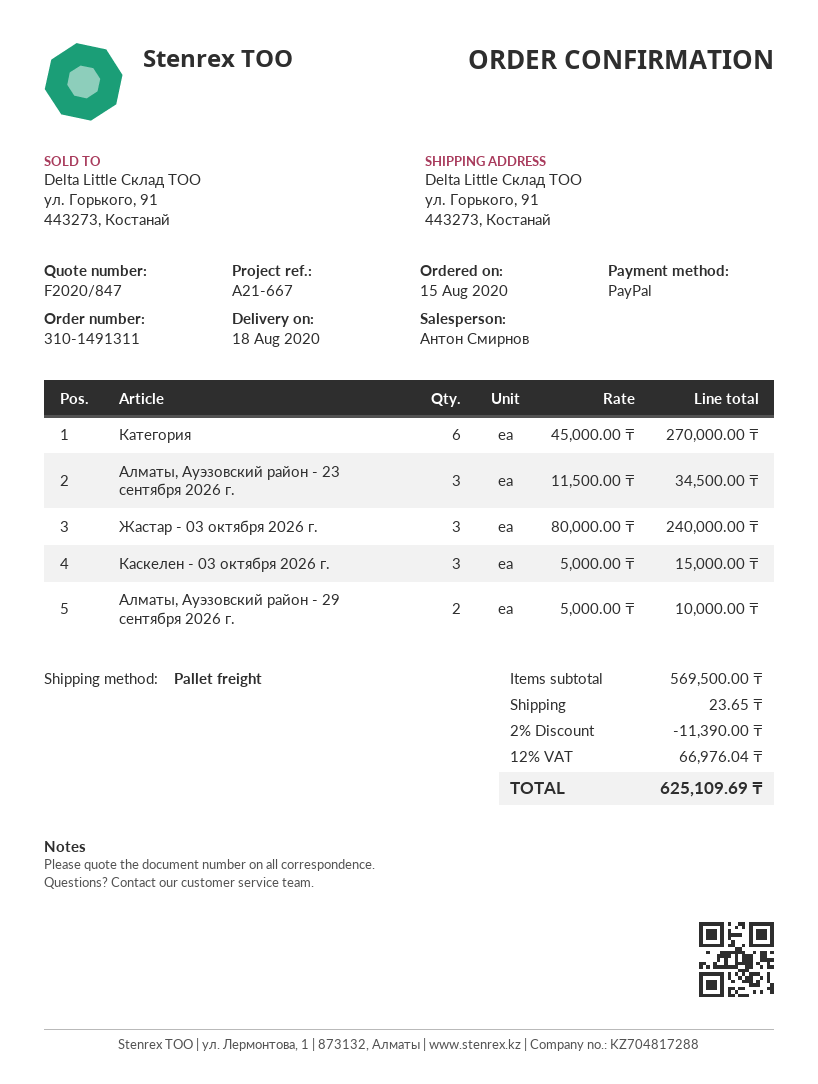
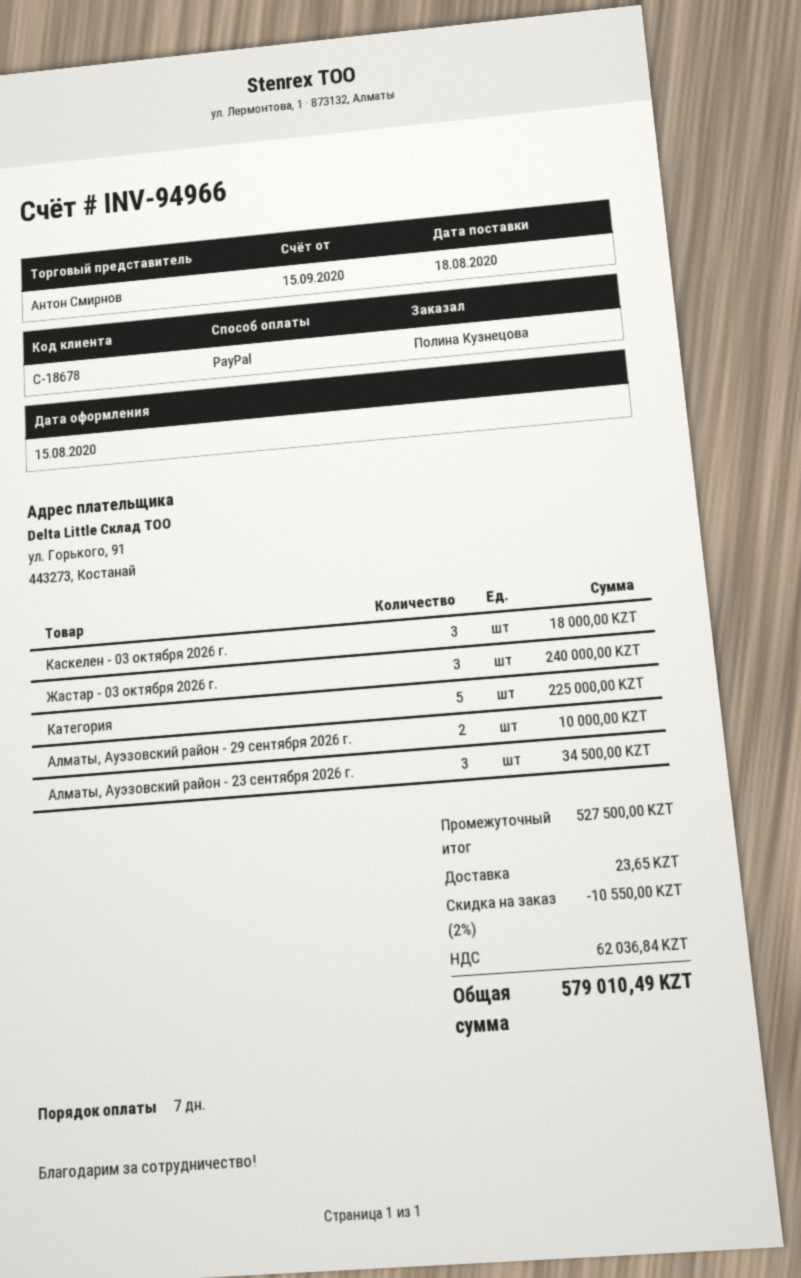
Категория: 6 for 270000.00 -> 5 for 225000.00
Каскелен - 03 октября 2026 г.: 3 for 15000.00 -> 3 for 18000.00
subtotal: 569500.00 -> 527500.00
discount: 2% = 11390.00 -> 2% = 10550.00
tax: 66976.04 -> 62036.84
total: 625109.69 -> 579010.49

